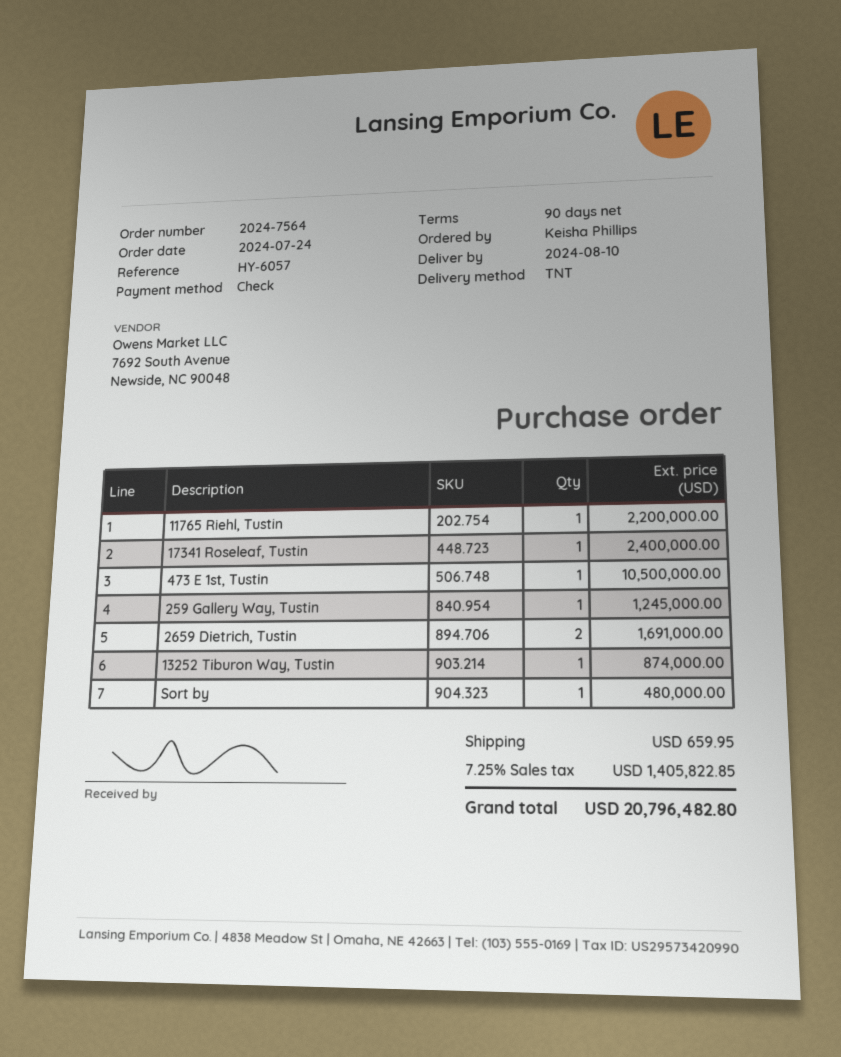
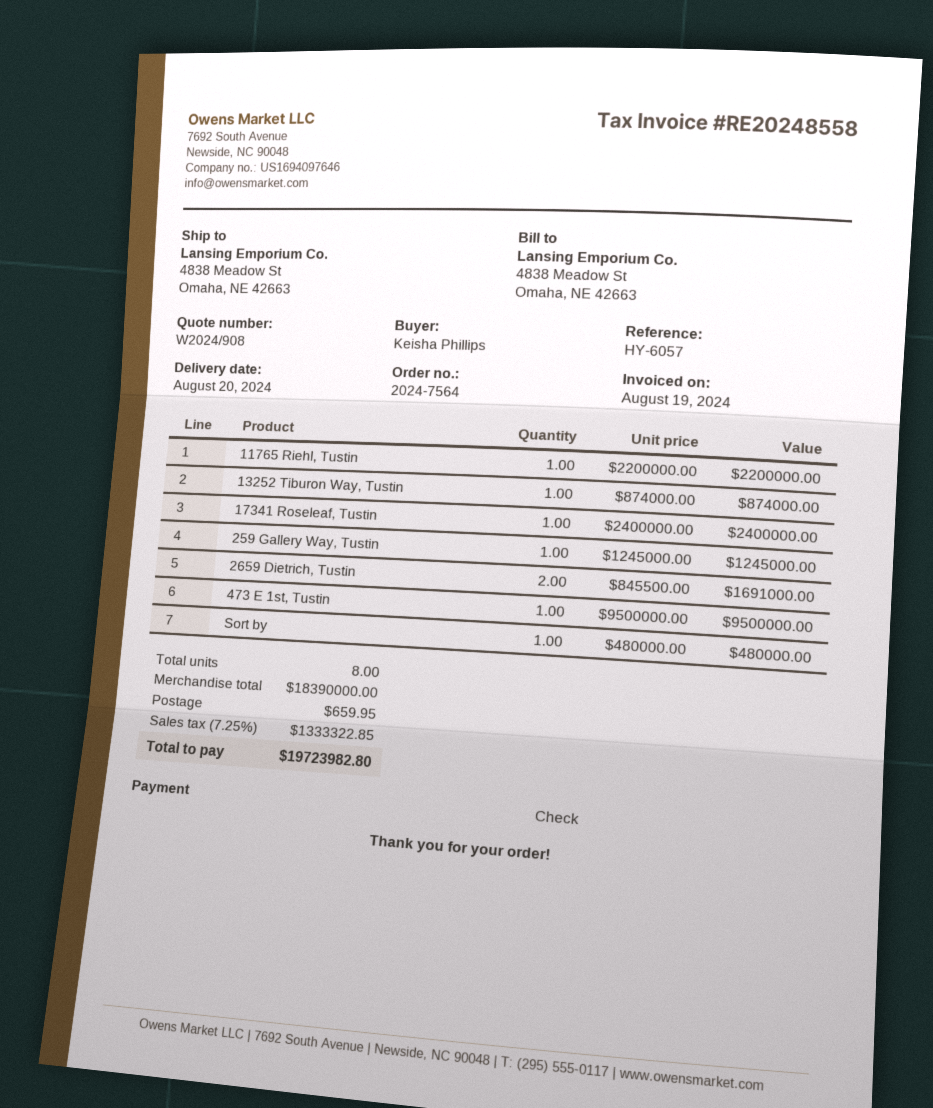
delivery date: 2024-08-10 -> 2024-08-20
473 E 1st, Tustin: 1 for 10500000.00 -> 1 for 9500000.00
tax: 7.25% = 1405822.85 -> 7.25% = 1333322.85
total: 20796482.80 -> 19723982.80

